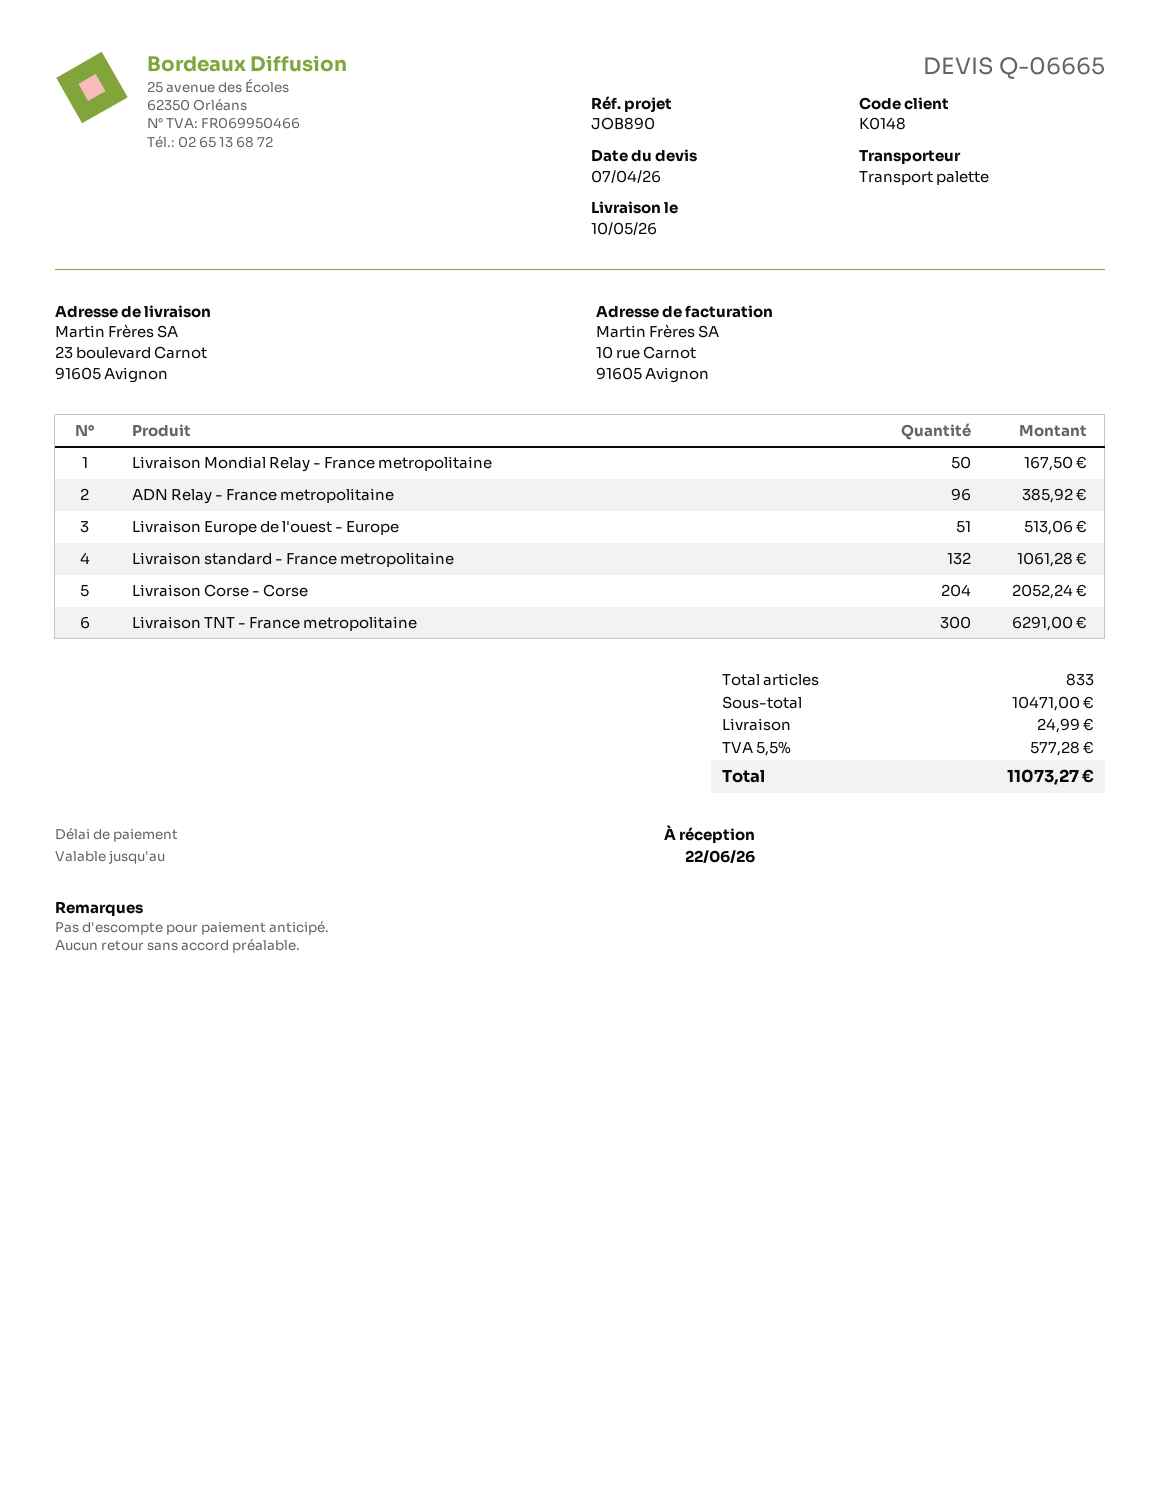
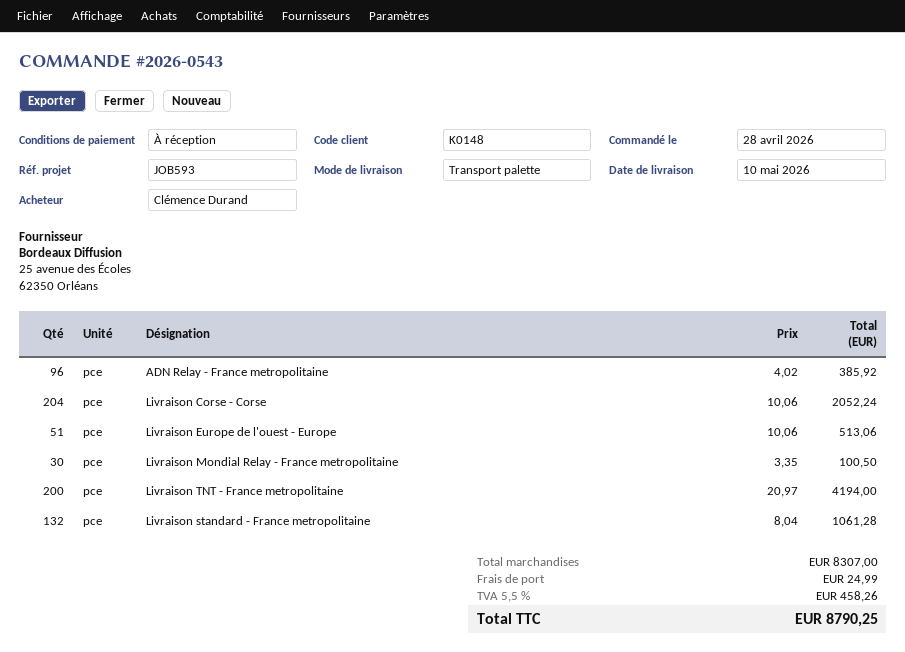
reference: JOB890 -> JOB593
Livraison Mondial Relay - France metropolitaine: 50 for 167.50 -> 30 for 100.50
Livraison TNT - France metropolitaine: 300 for 6291.00 -> 200 for 4194.00
subtotal: 10471.00 -> 8307.00
tax: 5.5% = 577.28 -> 5.5% = 458.26
total: 11073.27 -> 8790.25

